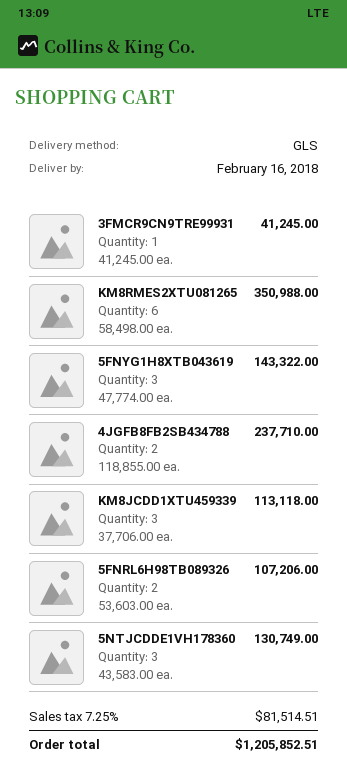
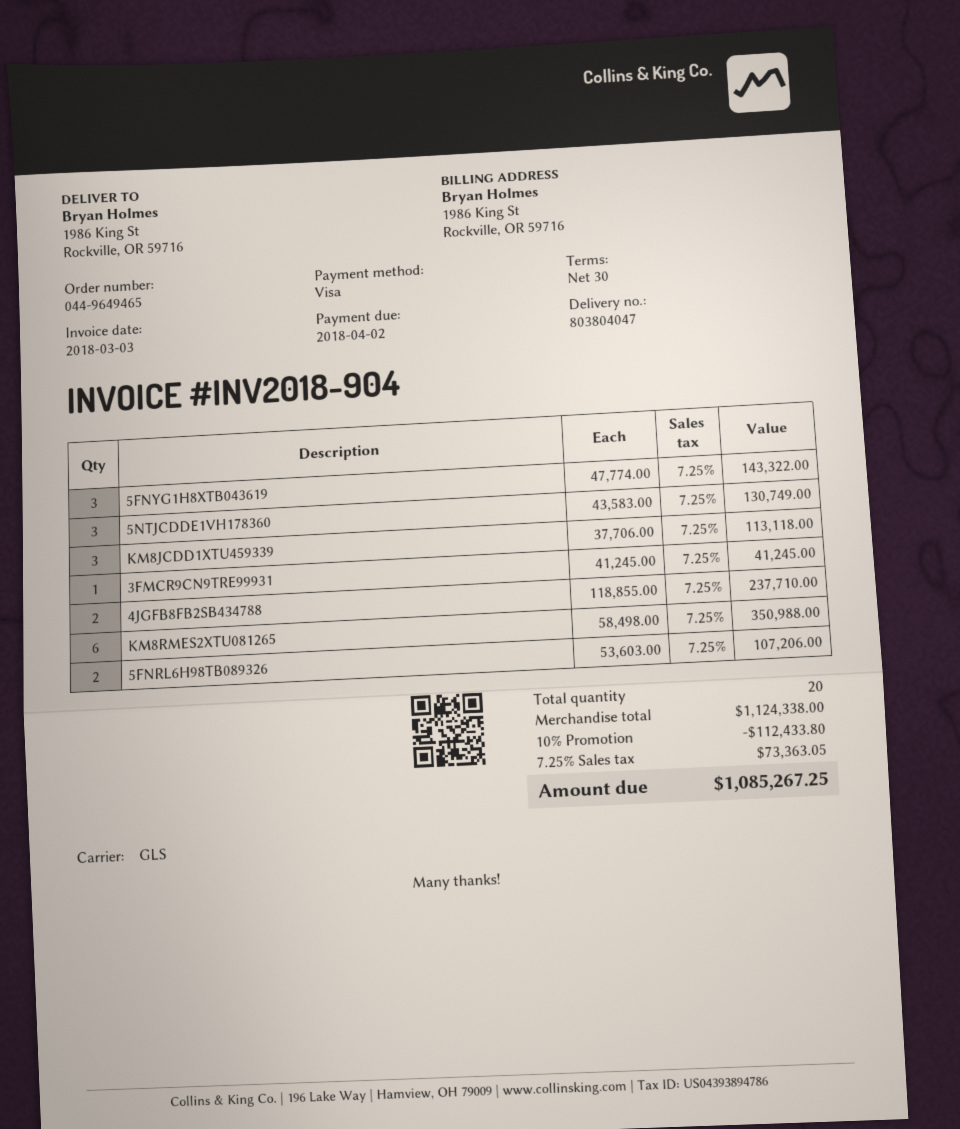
discount: none -> 10% = 112433.80
tax: 7.25% = 81514.51 -> 7.25% = 73363.05
total: 1205852.51 -> 1085267.25

